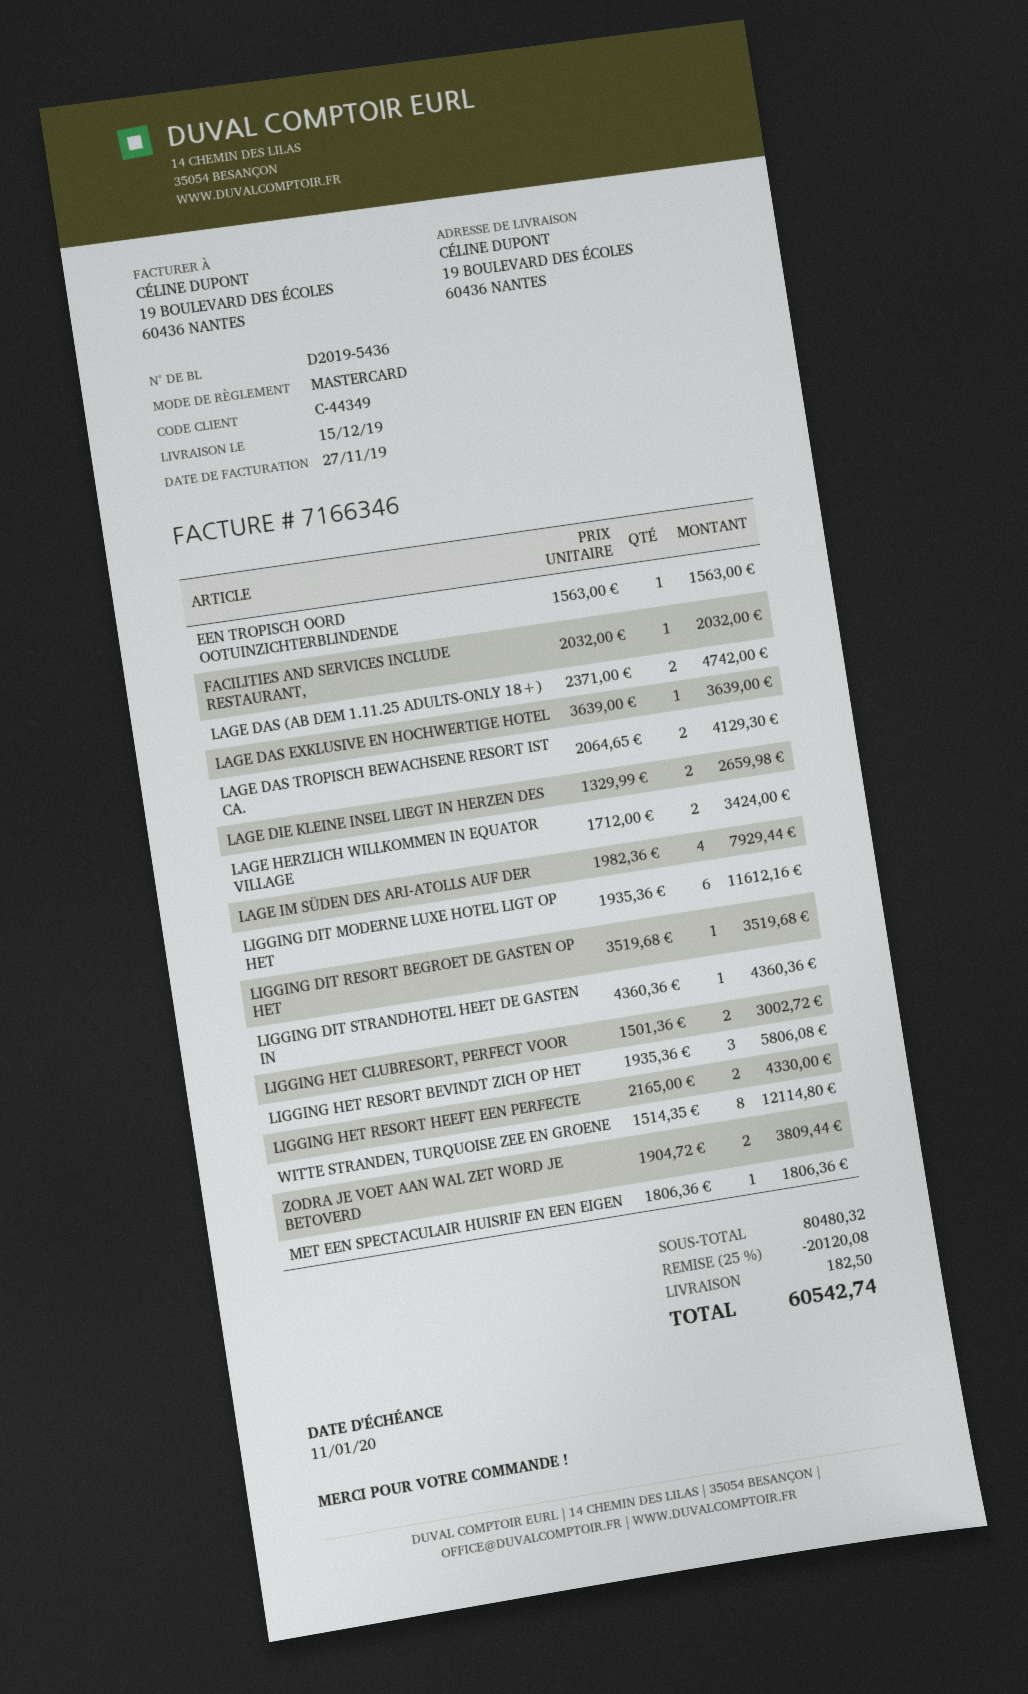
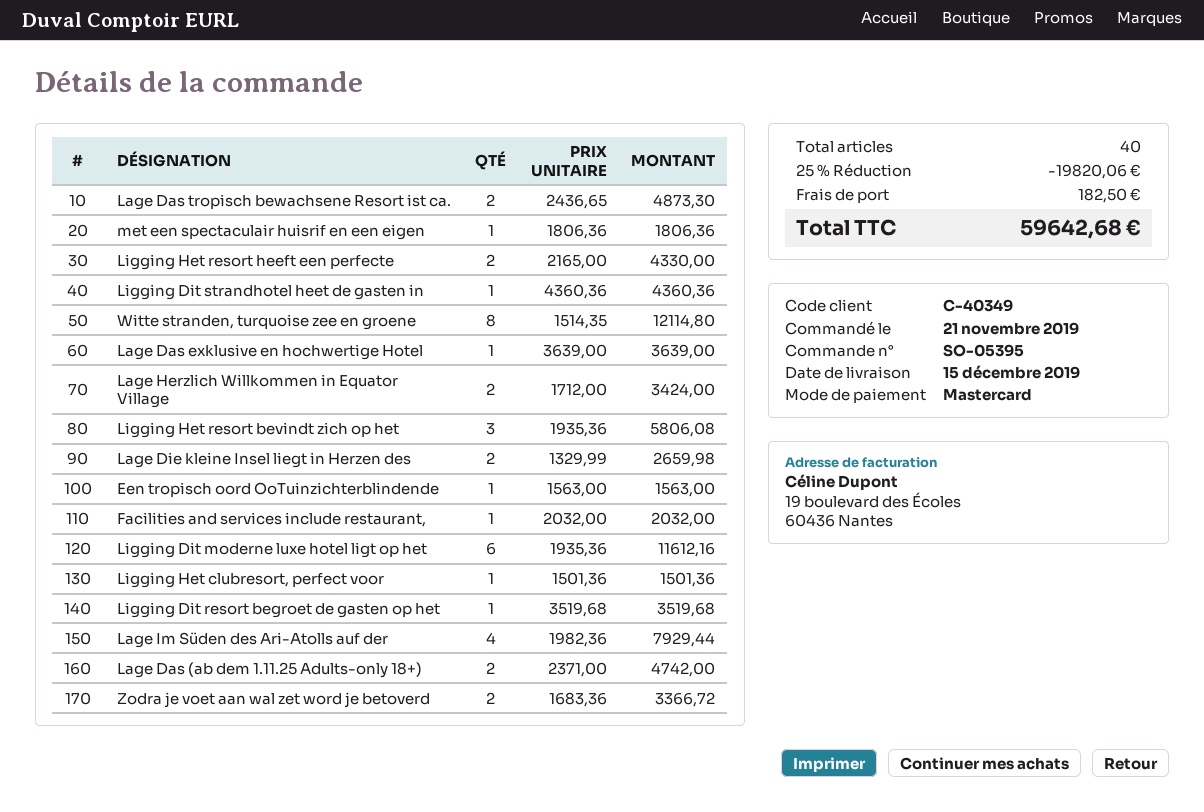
customer number: C-44349 -> C-40349
LAGE DAS TROPISCH BEWACHSENE RESORT IST CA.: 2 x 2064.65 = 4129.30 -> 2 x 2436.65 = 4873.30
LIGGING HET CLUBRESORT, PERFECT VOOR: 2 x 1501.36 = 3002.72 -> 1 x 1501.36 = 1501.36
ZODRA JE VOET AAN WAL ZET WORD JE BETOVERD: 2 x 1904.72 = 3809.44 -> 2 x 1683.36 = 3366.72
discount: 25% = 20120.08 -> 25% = 19820.06
total: 60542.74 -> 59642.68

